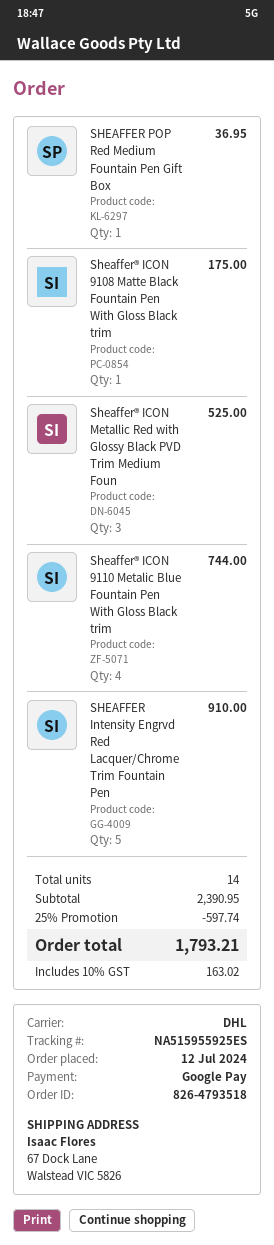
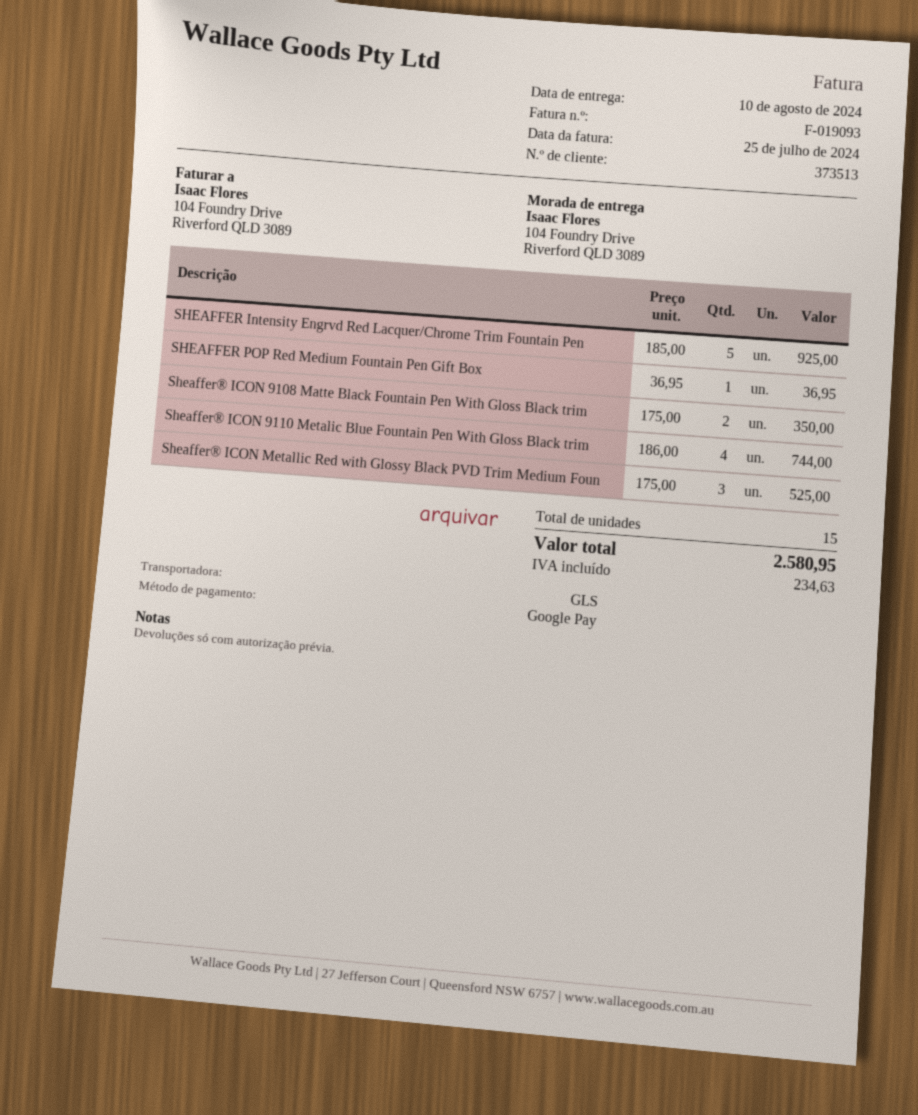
shipping method: DHL -> GLS
ship to: 67 Dock Lane, Walstead VIC 5826 -> 104 Foundry Drive, Riverford QLD 3089
Sheaffer® ICON 9108 Matte Black Fountain Pen With Gloss Black trim: 1 for 175.00 -> 2 for 350.00
SHEAFFER Intensity Engrvd Red Lacquer/Chrome Trim Fountain Pen: 5 for 910.00 -> 5 for 925.00
total quantity: 14 -> 15
discount: 25% = 597.74 -> none
tax: 163.02 -> 234.63
total: 1793.21 -> 2580.95

